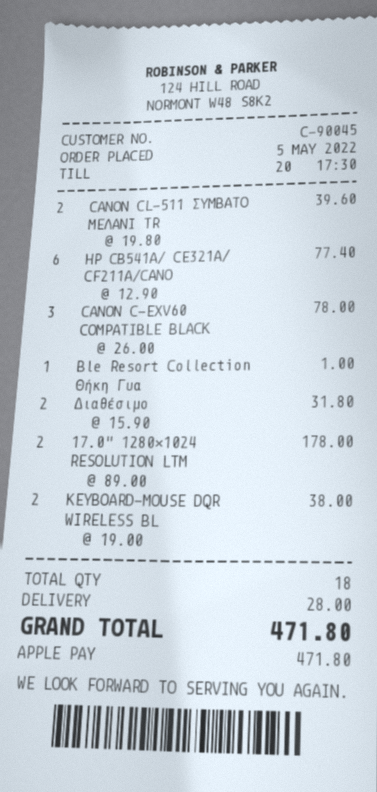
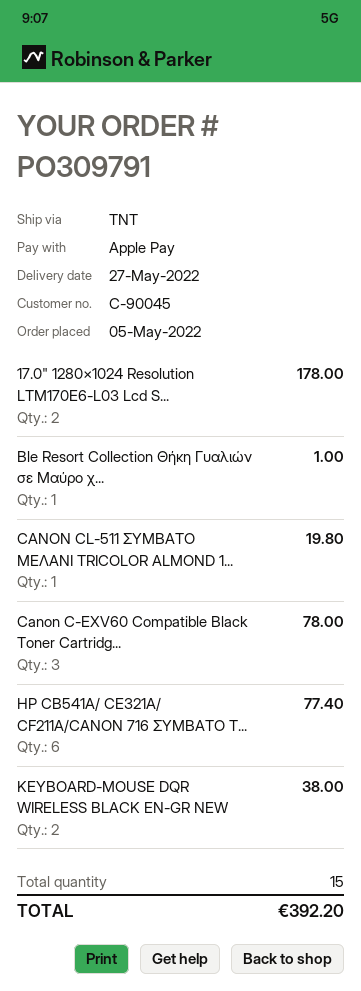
CANON CL-511 ΣΥΜΒΑΤΟ ΜΕΛΑΝΙ TR: 2 for 39.60 -> 1 for 19.80
Διαθέσιμο: 2 for 31.80 -> none
total quantity: 18 -> 15
shipping: 28.00 -> none
total: 471.80 -> 392.20

